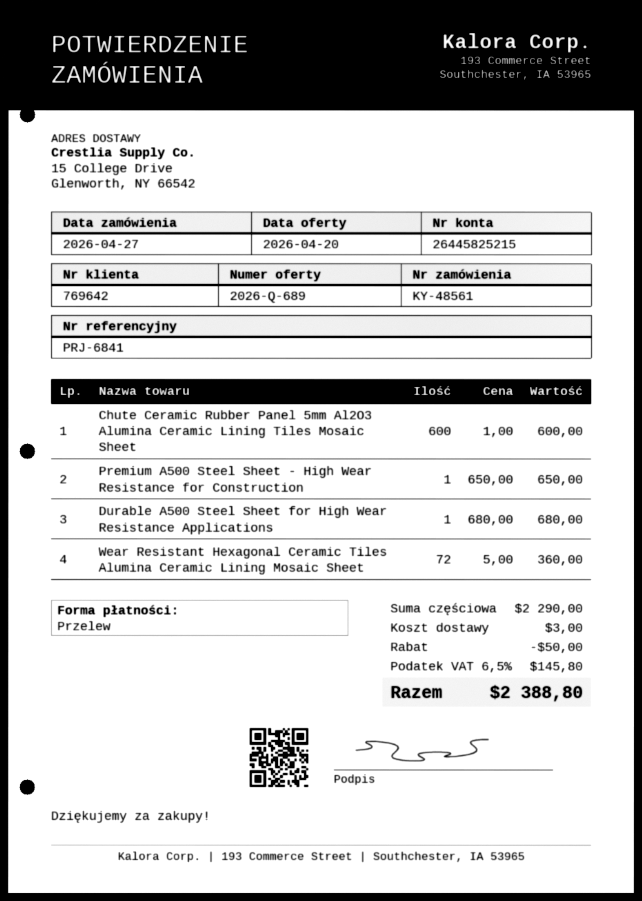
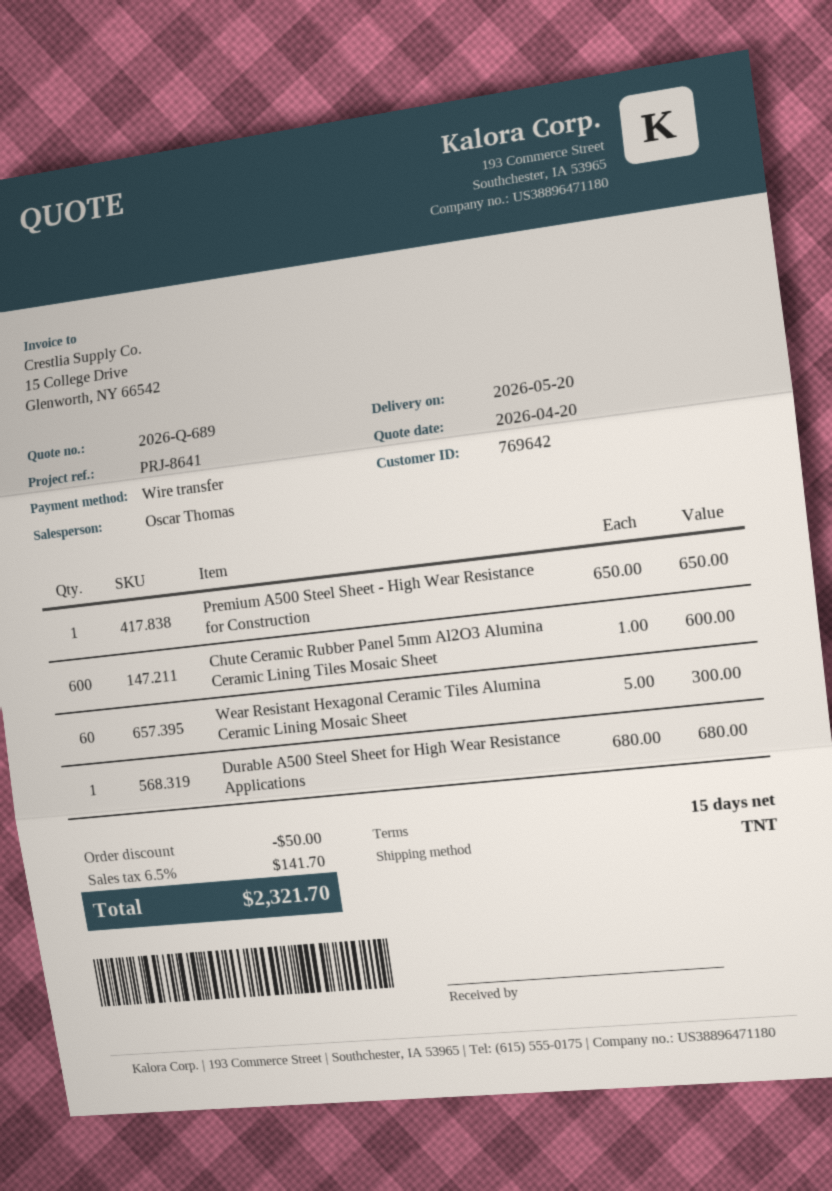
reference: PRJ-6841 -> PRJ-8641
Wear Resistant Hexagonal Ceramic Tiles Alumina Ceramic Lining Mosaic Sheet: 72 x 5.00 = 360.00 -> 60 x 5.00 = 300.00
shipping: 3.00 -> none
tax: 6.5% = 145.80 -> 6.5% = 141.70
total: 2388.80 -> 2321.70

